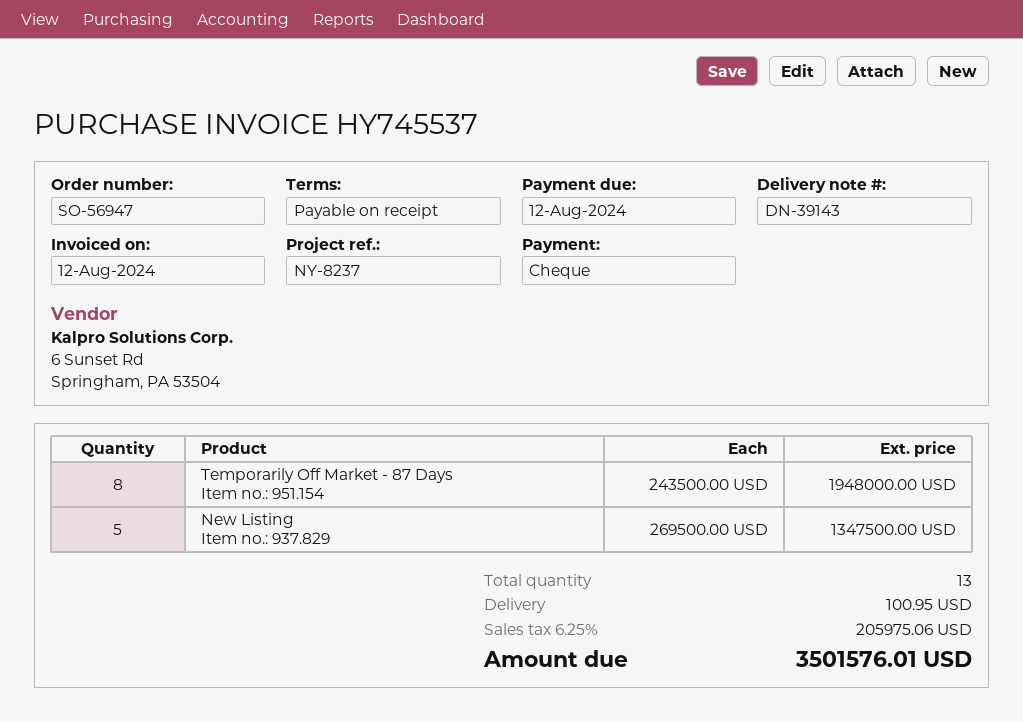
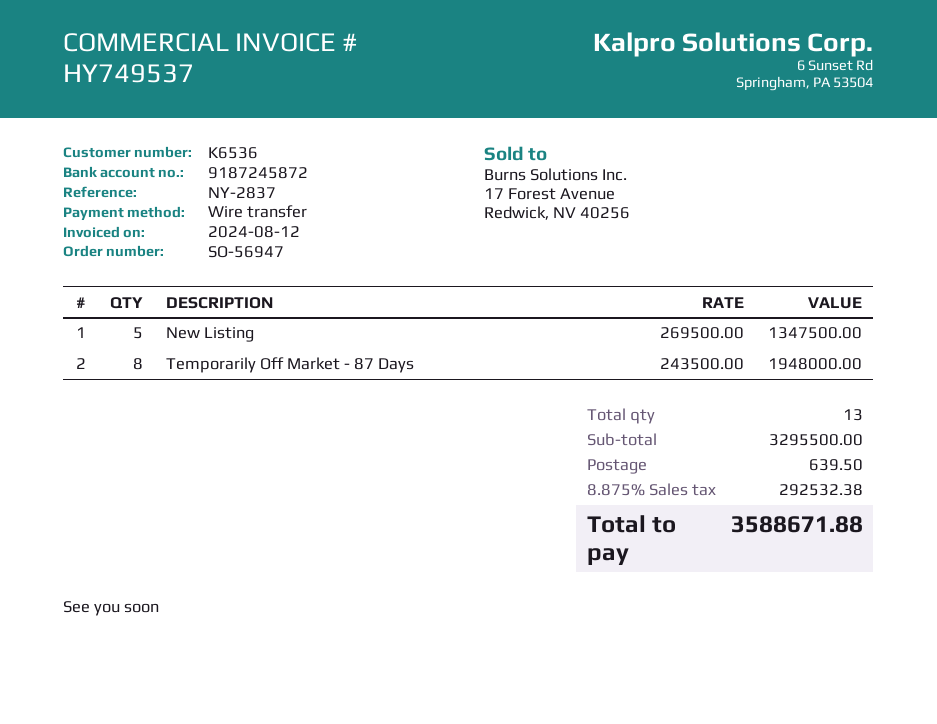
invoice number: HY745537 -> HY749537
reference: NY-8237 -> NY-2837
payment method: cheque -> bank transfer
shipping: 100.95 -> 639.50
tax: 6.25% = 205975.06 -> 8.875% = 292532.38
total: 3501576.01 -> 3588671.88

